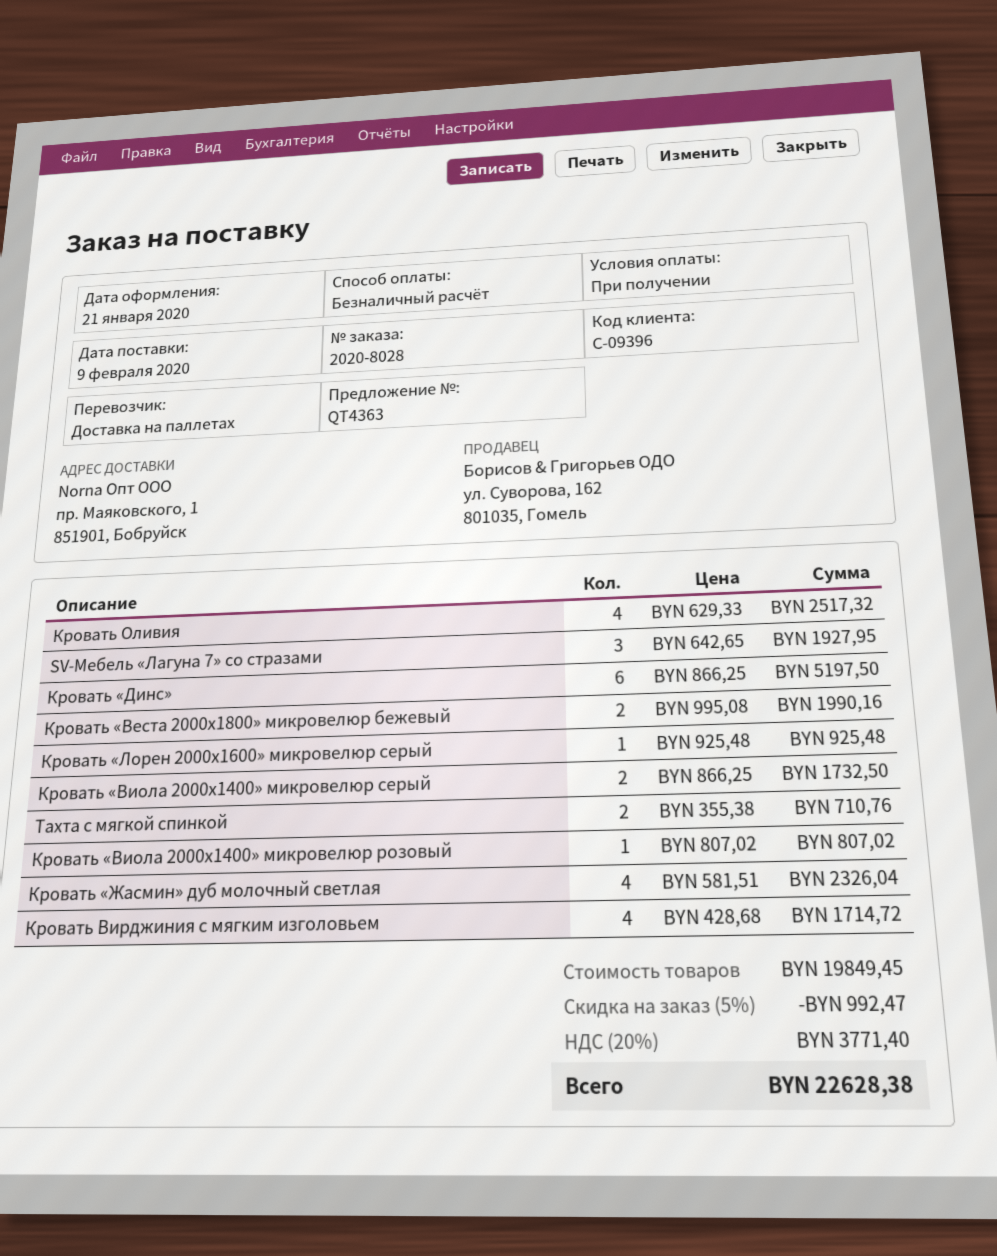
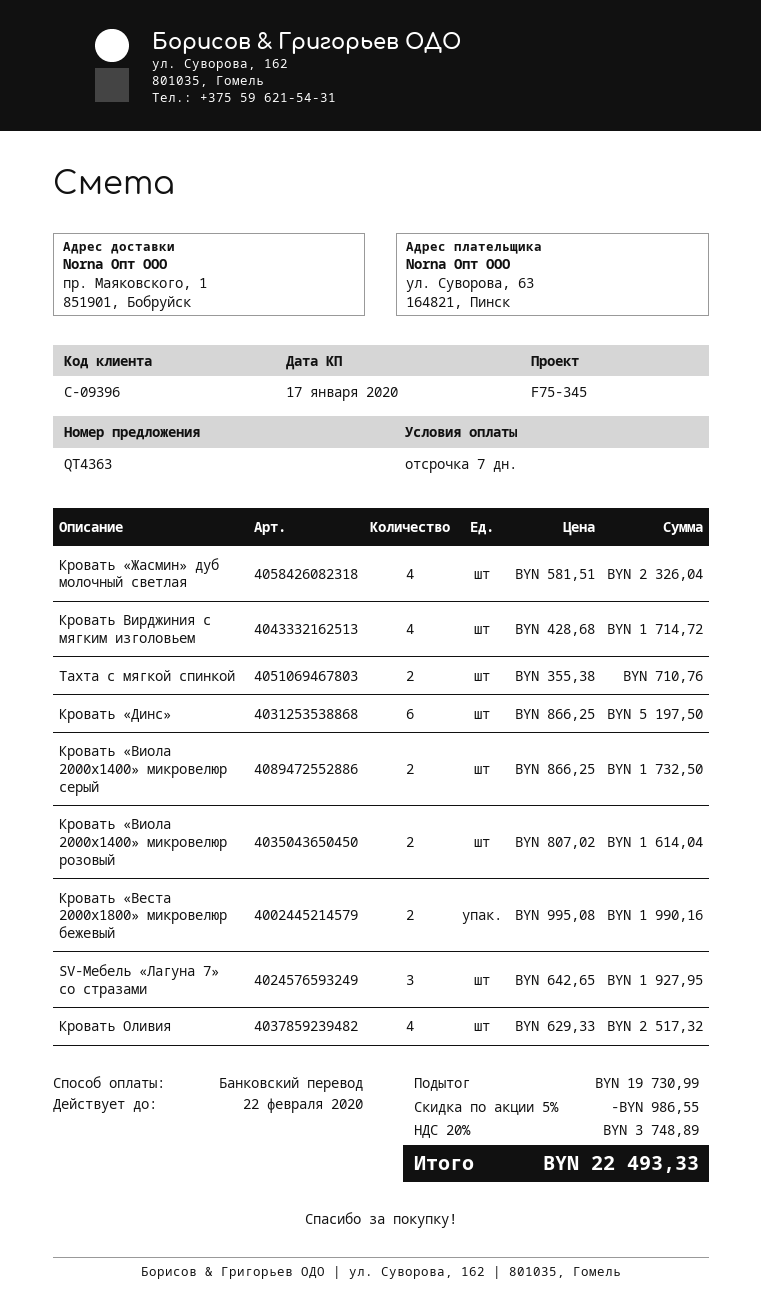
payment terms: on receipt -> 7 days
Кровать «Лорен 2000х1600» микровелюр серый: 1 x 925.48 = 925.48 -> none
Кровать «Виола 2000х1400» микровелюр розовый: 1 x 807.02 = 807.02 -> 2 x 807.02 = 1614.04
subtotal: 19849.45 -> 19730.99
discount: 5% = 992.47 -> 5% = 986.55
tax: 20% = 3771.40 -> 20% = 3748.89
total: 22628.38 -> 22493.33

